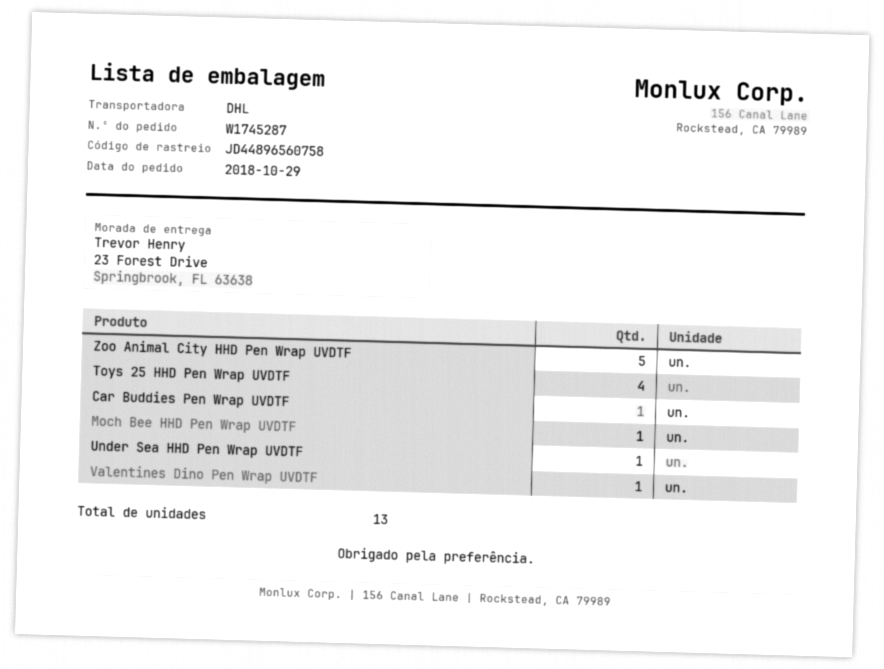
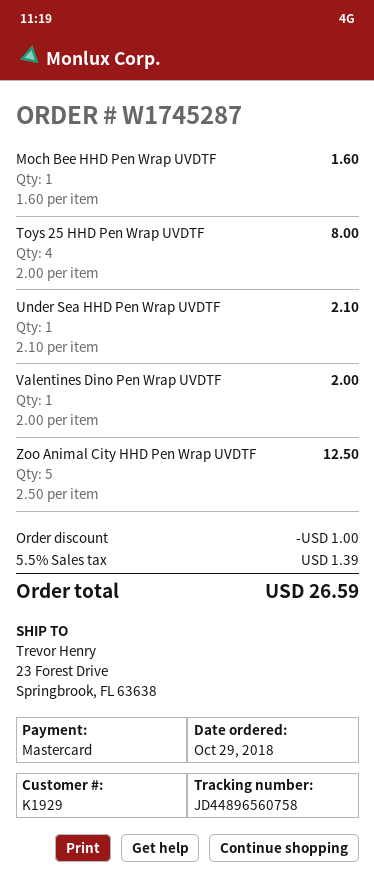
Car Buddies Pen Wrap UVDTF: 1 -> none

